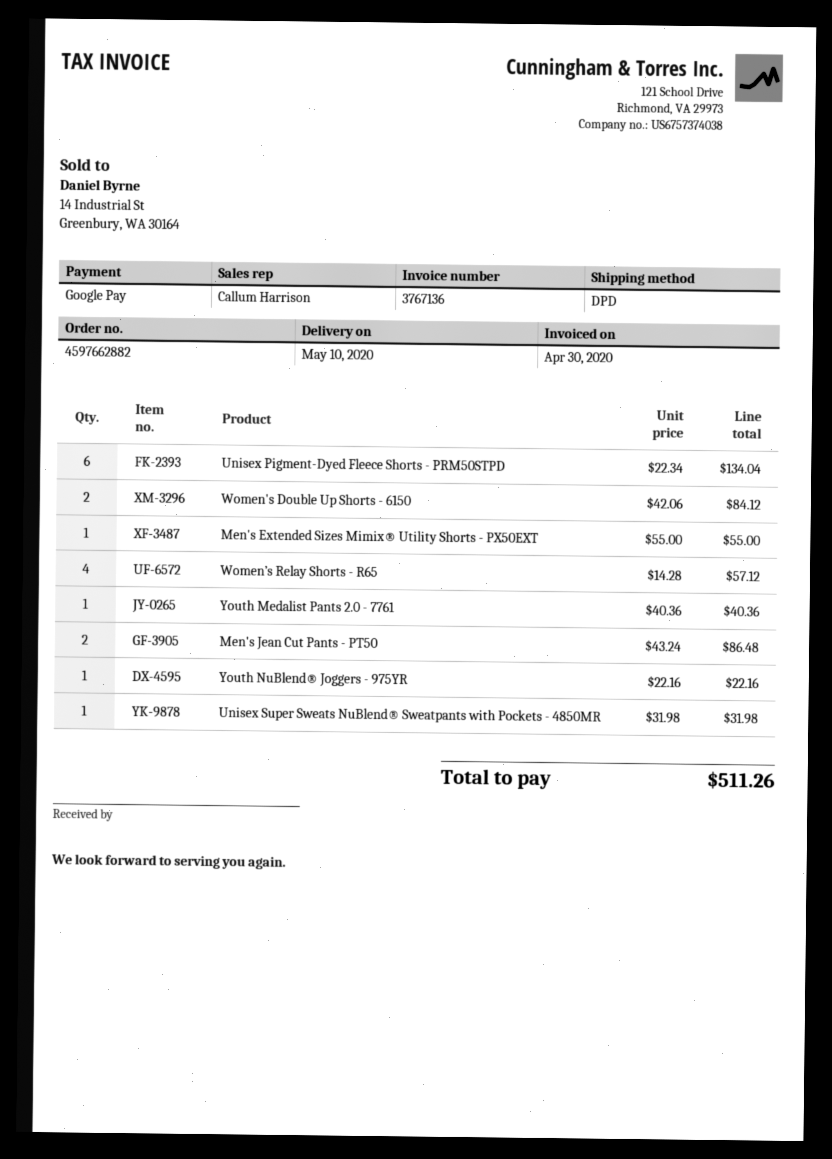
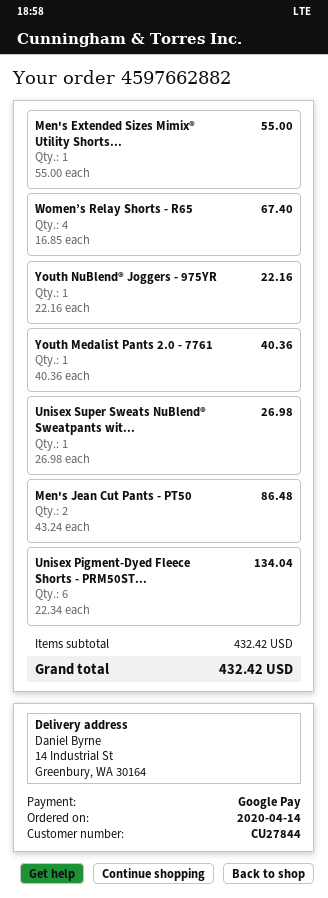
Women's Double Up Shorts - 6150: 2 x 42.06 = 84.12 -> none
Women’s Relay Shorts - R65: 4 x 14.28 = 57.12 -> 4 x 16.85 = 67.40
Unisex Super Sweats NuBlend® Sweatpants with Pockets - 4850MR: 1 x 31.98 = 31.98 -> 1 x 26.98 = 26.98
total: 511.26 -> 432.42

